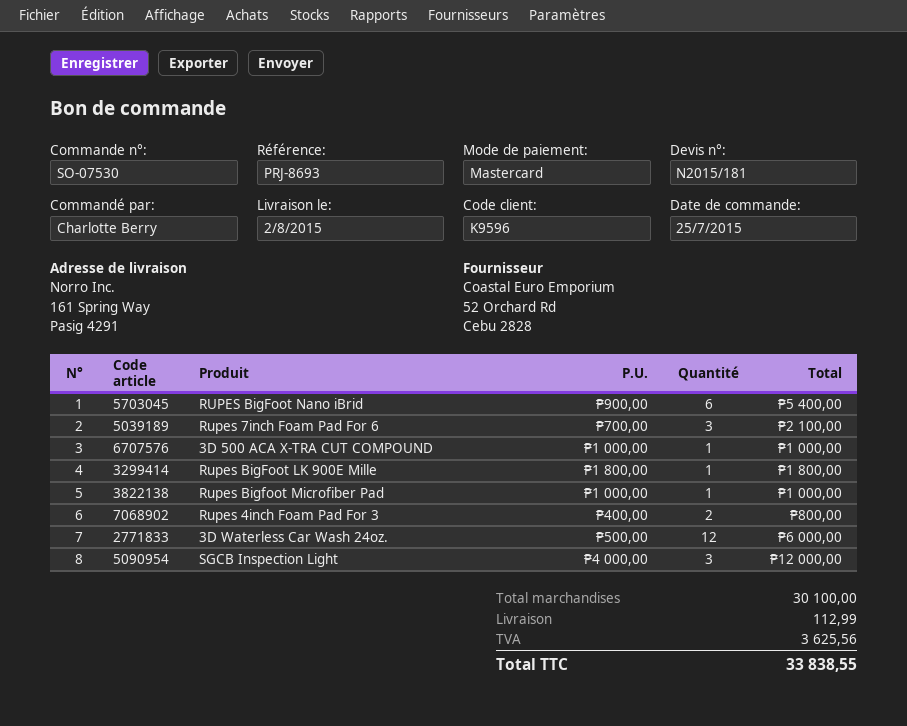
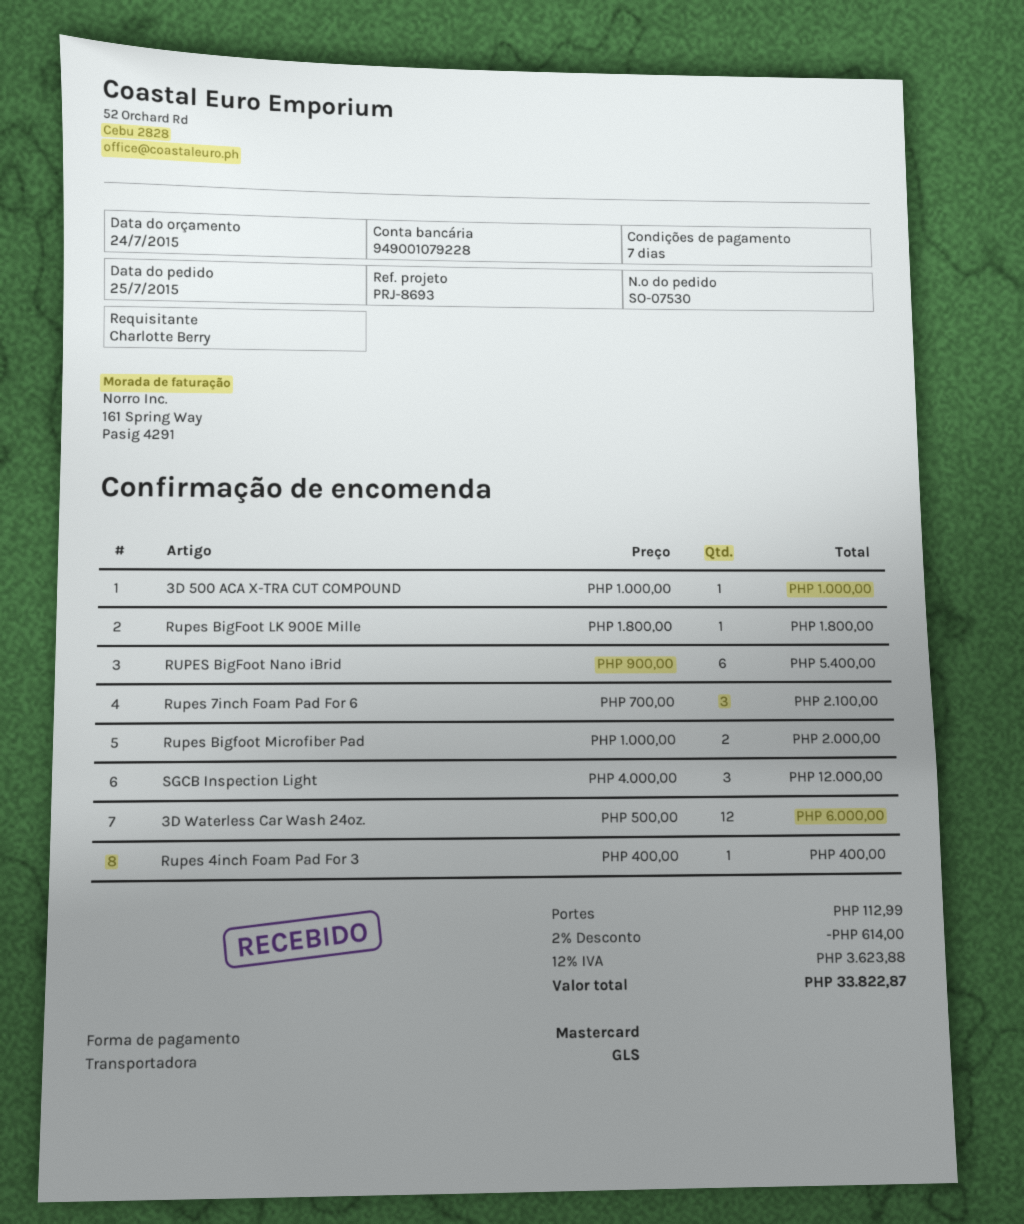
Rupes Bigfoot Microfiber Pad: 1 x 1000.00 = 1000.00 -> 2 x 1000.00 = 2000.00
Rupes 4inch Foam Pad For 3: 2 x 400.00 = 800.00 -> 1 x 400.00 = 400.00
discount: none -> 2% = 614.00
tax: 3625.56 -> 3623.88
total: 33838.55 -> 33822.87

